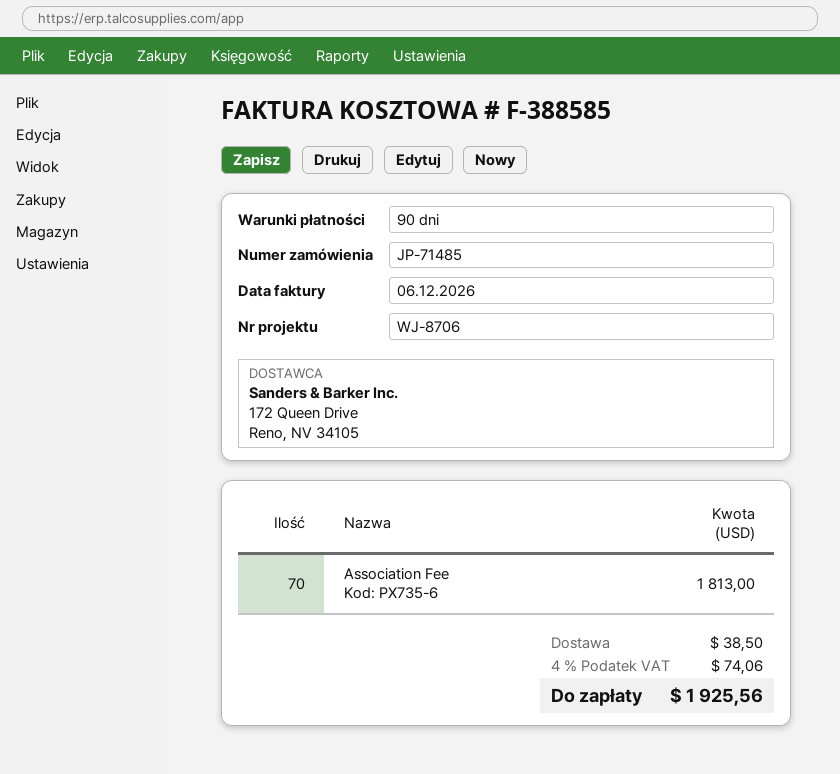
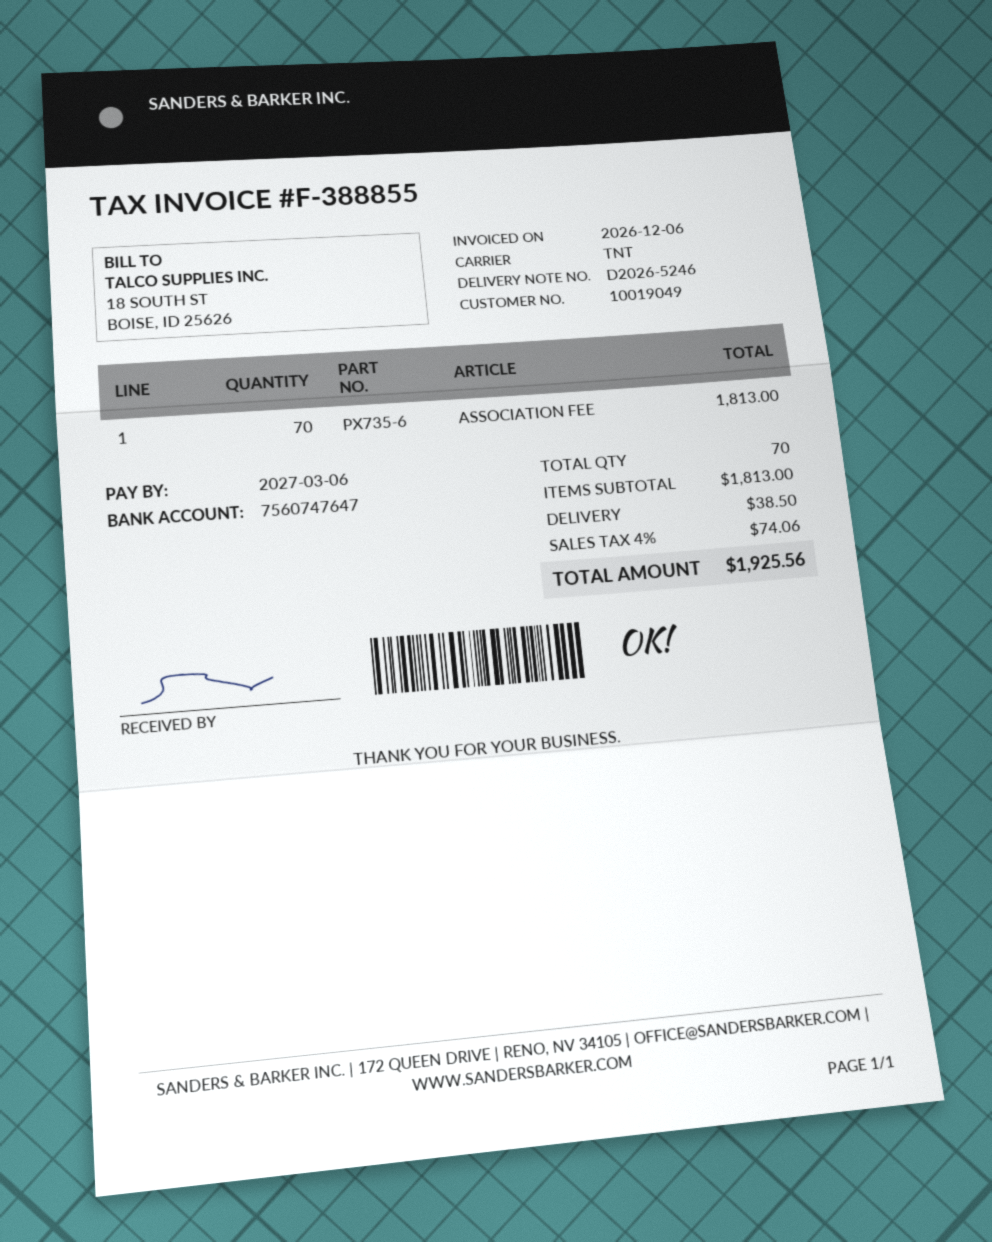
invoice number: F-388585 -> F-388855

